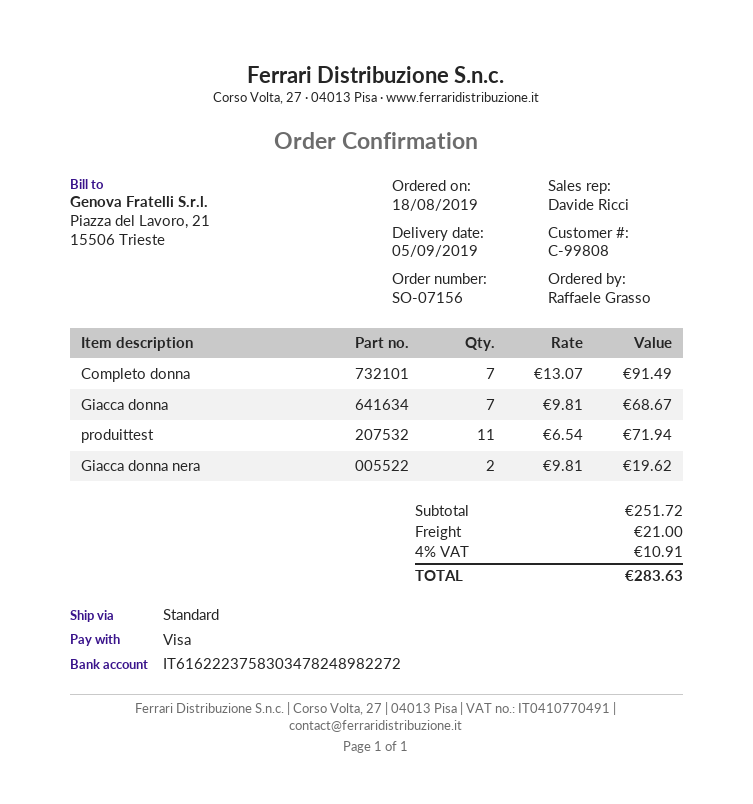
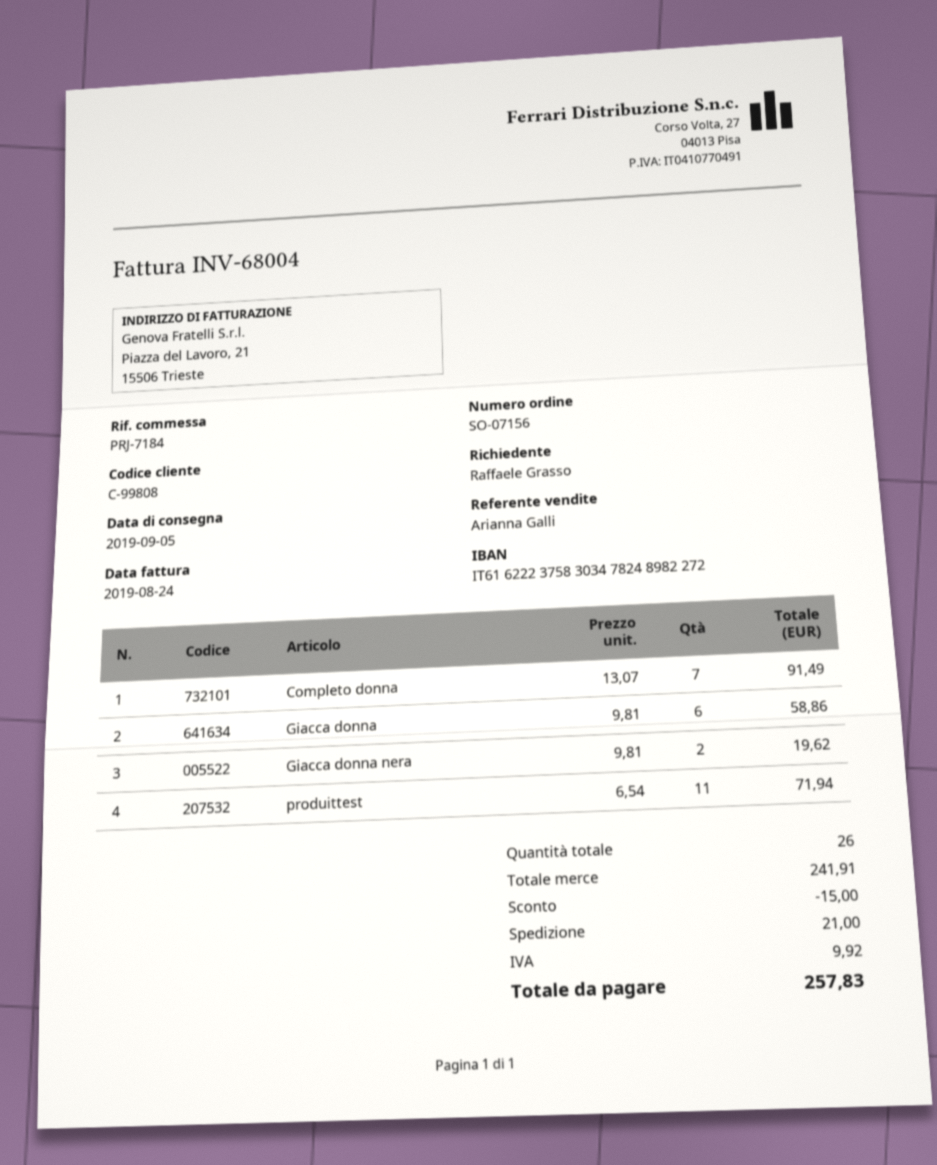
sales rep: Davide Ricci -> Arianna Galli
Giacca donna: 7 x 9.81 = 68.67 -> 6 x 9.81 = 58.86
subtotal: 251.72 -> 241.91
discount: none -> 15.00
tax: 10.91 -> 9.92
total: 283.63 -> 257.83

